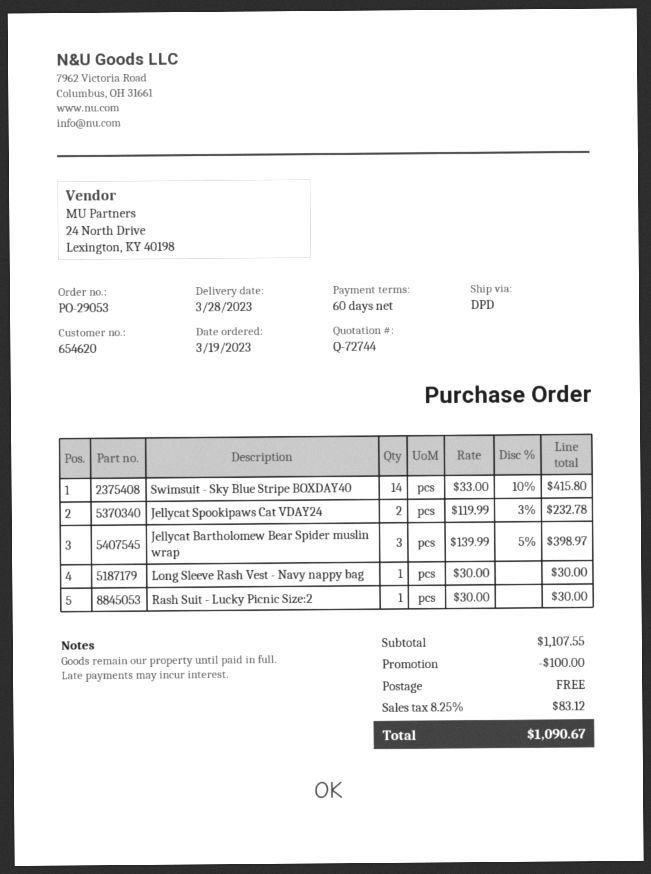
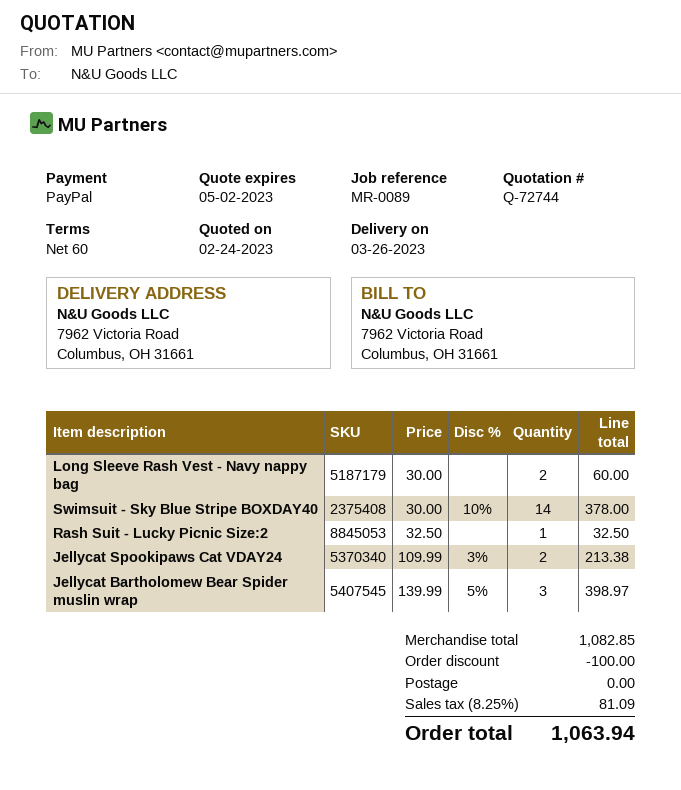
delivery date: 2023-03-28 -> 2023-03-26
Swimsuit - Sky Blue Stripe BOXDAY40: 14 x 33.00 - 10% = 415.80 -> 14 x 30.00 - 10% = 378.00
Jellycat Spookipaws Cat VDAY24: 2 x 119.99 - 3% = 232.78 -> 2 x 109.99 - 3% = 213.38
Long Sleeve Rash Vest - Navy nappy bag: 1 x 30.00 = 30.00 -> 2 x 30.00 = 60.00
Rash Suit - Lucky Picnic Size:2: 1 x 30.00 = 30.00 -> 1 x 32.50 = 32.50
subtotal: 1107.55 -> 1082.85
tax: 8.25% = 83.12 -> 8.25% = 81.09
total: 1090.67 -> 1063.94

